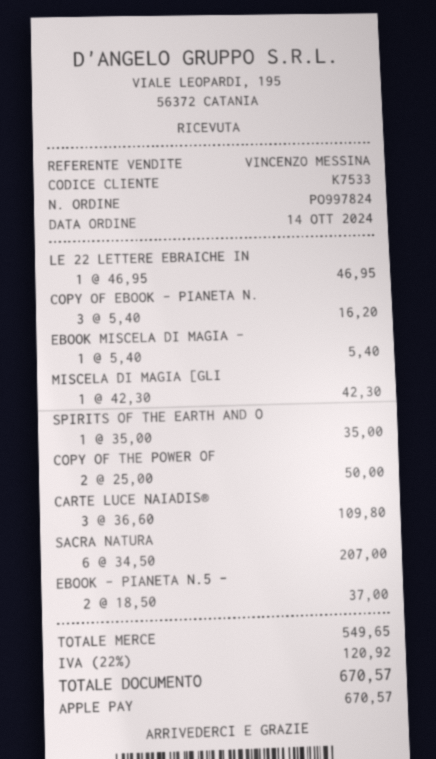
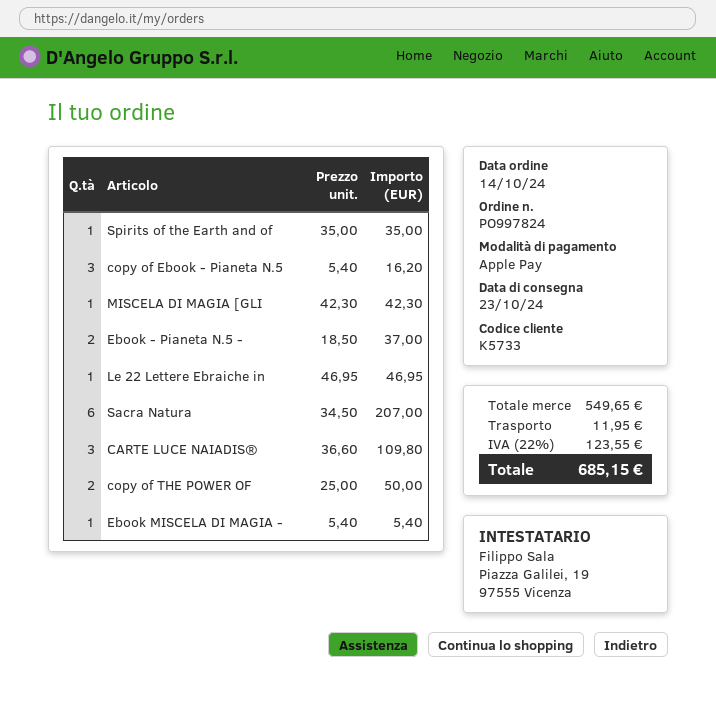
customer number: K7533 -> K5733
shipping: none -> 11.95
tax: 22% = 120.92 -> 22% = 123.55
total: 670.57 -> 685.15

